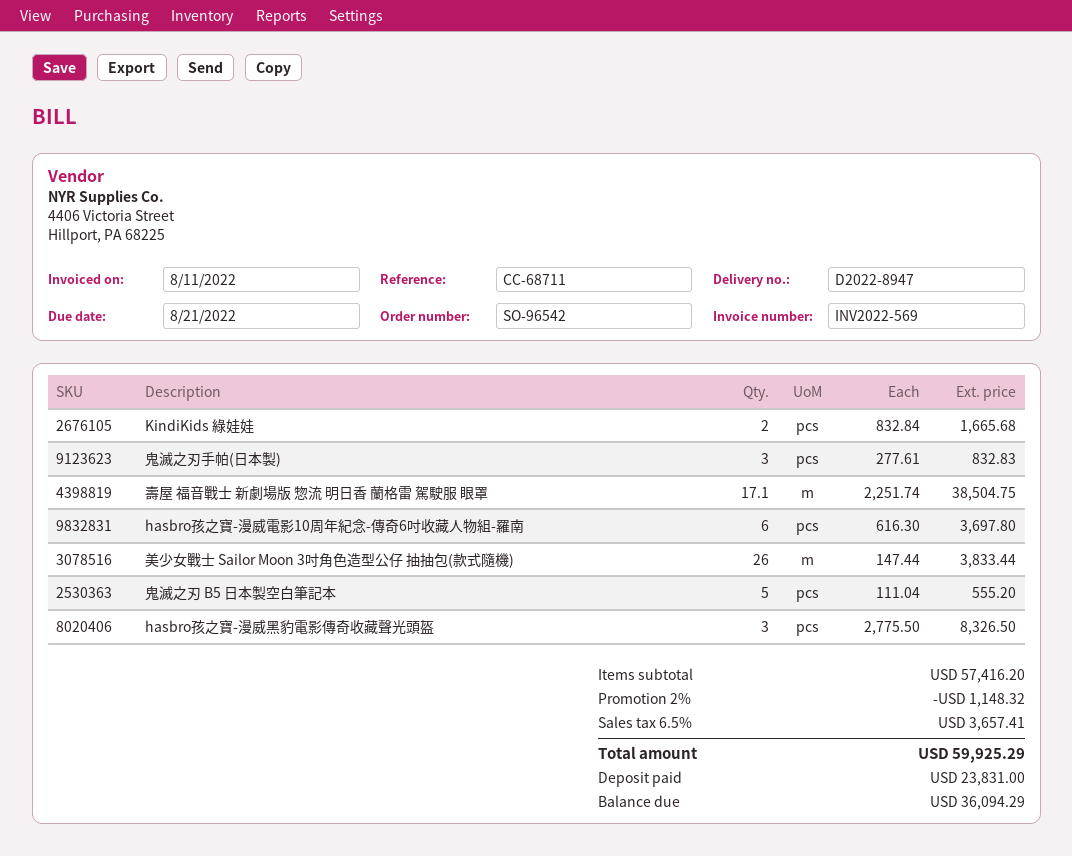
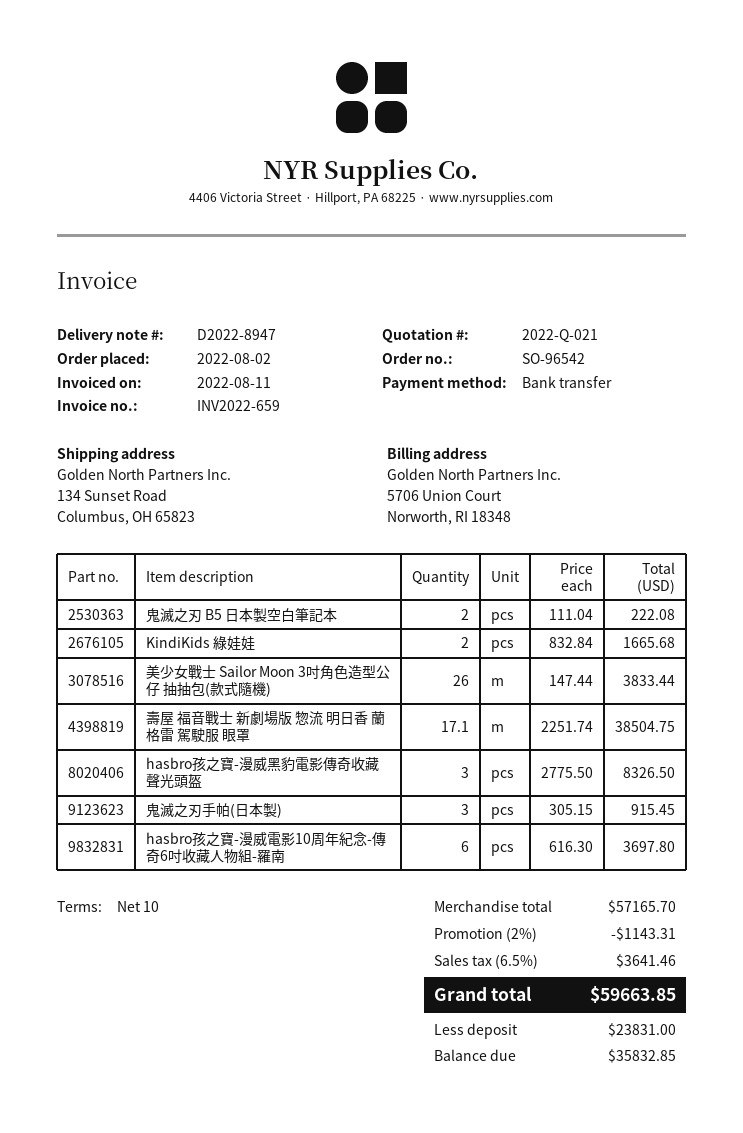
invoice number: INV2022-569 -> INV2022-659
鬼滅之刃手帕(日本製): 3 x 277.61 = 832.83 -> 3 x 305.15 = 915.45
鬼滅之刃 B5 日本製空白筆記本: 5 x 111.04 = 555.20 -> 2 x 111.04 = 222.08
subtotal: 57416.20 -> 57165.70
discount: 2% = 1148.32 -> 2% = 1143.31
tax: 6.5% = 3657.41 -> 6.5% = 3641.46
total: 59925.29 -> 59663.85
balance: 36094.29 -> 35832.85

